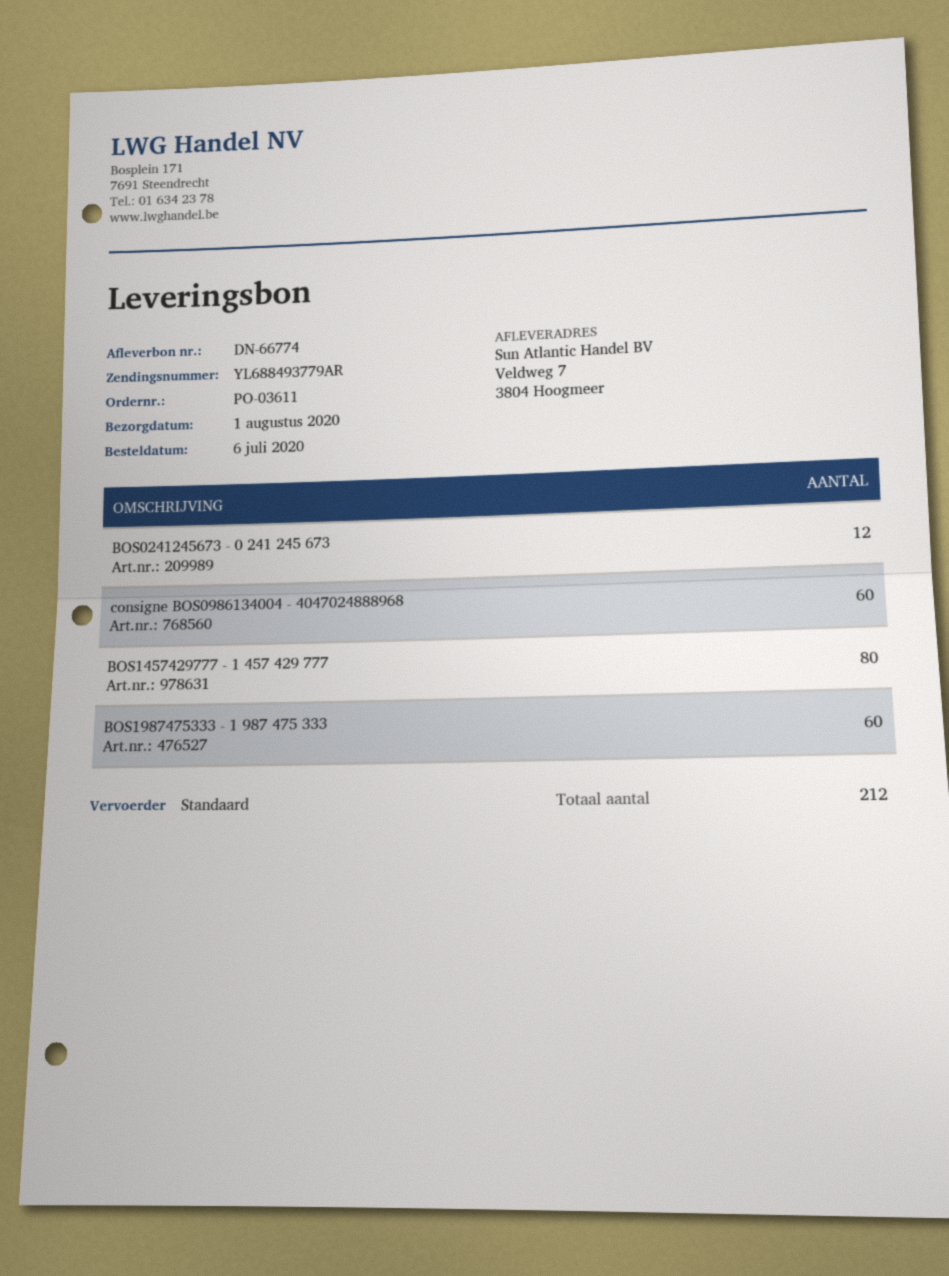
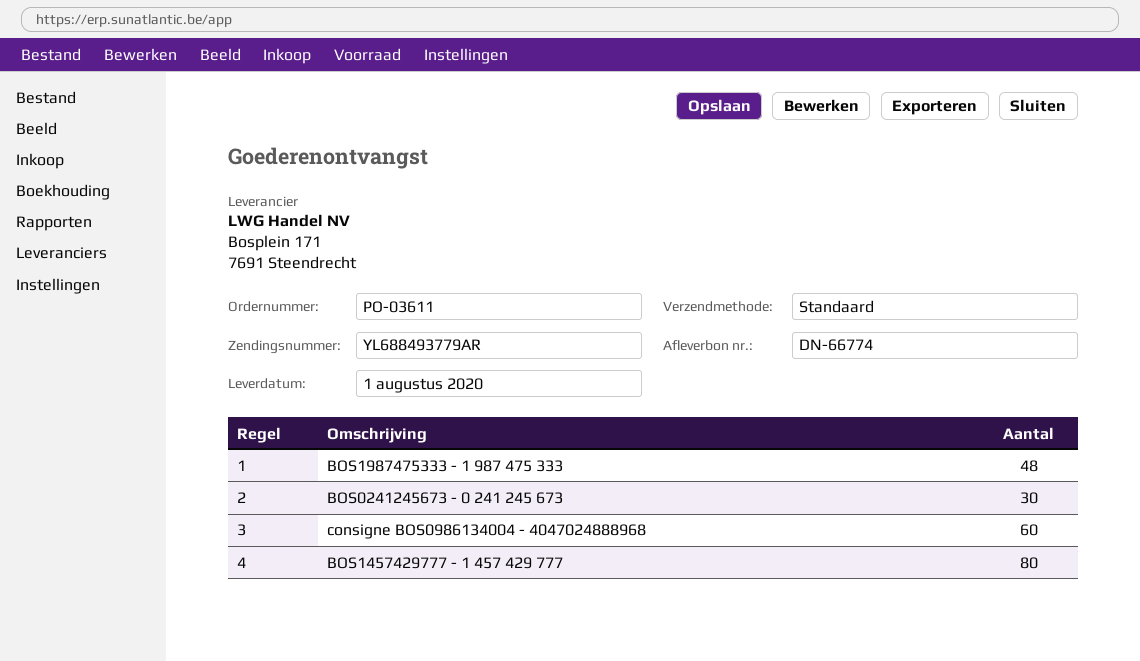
BOS0241245673 - 0 241 245 673: 12 -> 30
BOS1987475333 - 1 987 475 333: 60 -> 48

